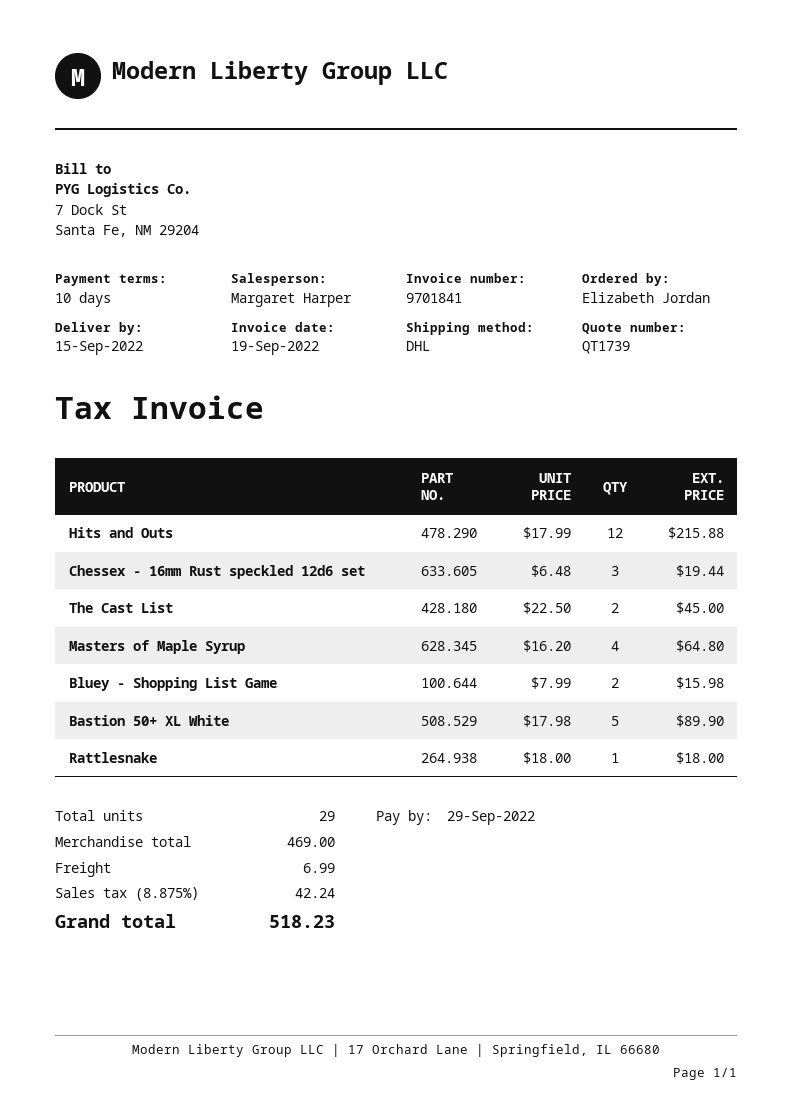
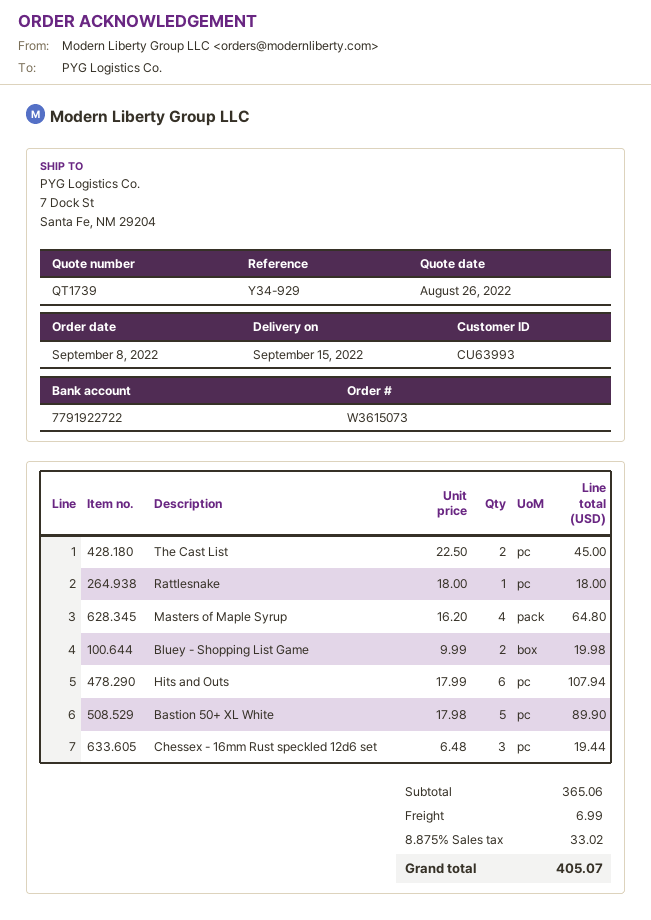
Hits and Outs: 12 x 17.99 = 215.88 -> 6 x 17.99 = 107.94
Bluey - Shopping List Game: 2 x 7.99 = 15.98 -> 2 x 9.99 = 19.98
subtotal: 469.00 -> 365.06
tax: 8.875% = 42.24 -> 8.875% = 33.02
total: 518.23 -> 405.07

